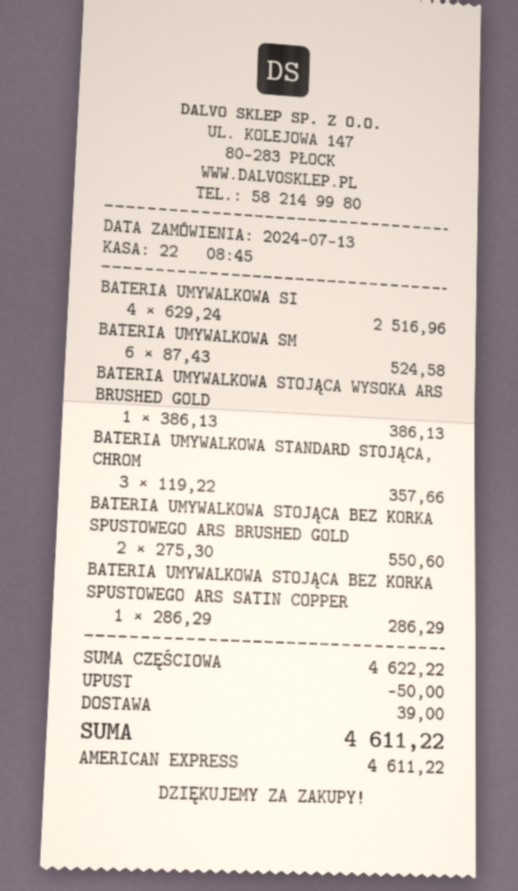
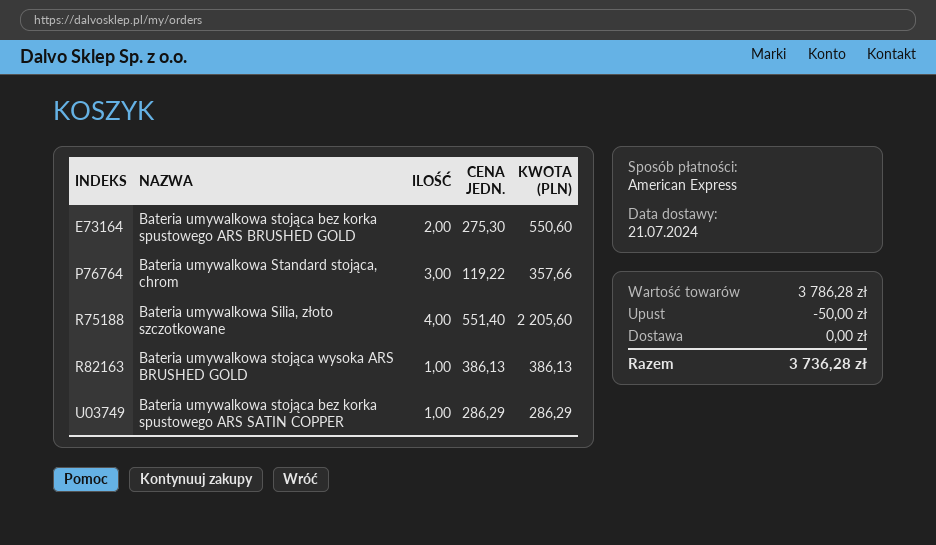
BATERIA UMYWALKOWA SI: 4 x 629.24 = 2516.96 -> 4 x 551.40 = 2205.60
BATERIA UMYWALKOWA SM: 6 x 87.43 = 524.58 -> none
subtotal: 4622.22 -> 3786.28
shipping: 39.00 -> 0.00
total: 4611.22 -> 3736.28

